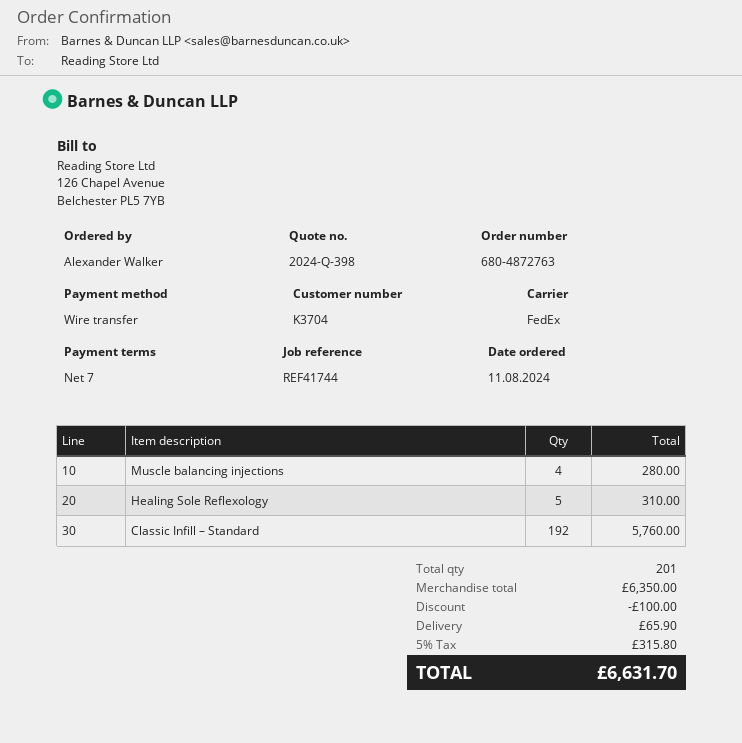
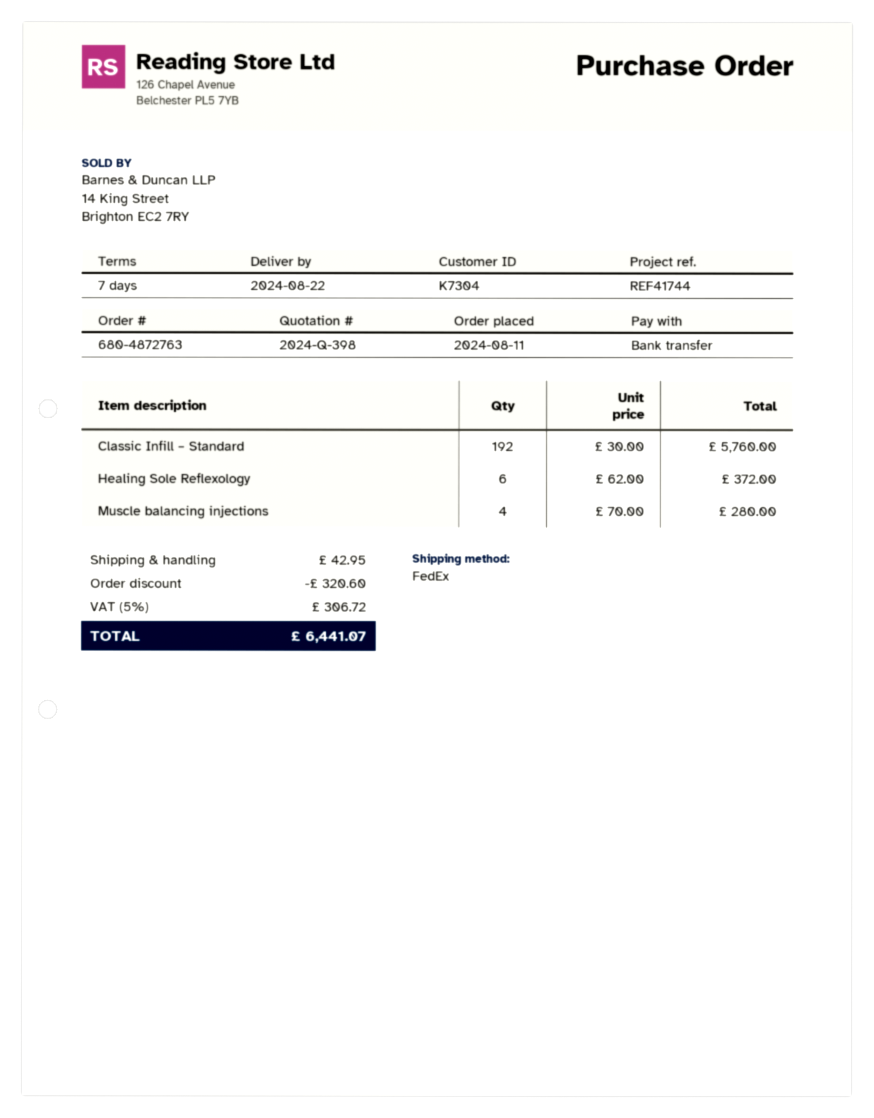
customer number: K3704 -> K7304
Healing Sole Reflexology: 5 for 310.00 -> 6 for 372.00
discount: 100.00 -> 320.60
shipping: 65.90 -> 42.95
tax: 5% = 315.80 -> 5% = 306.72
total: 6631.70 -> 6441.07

